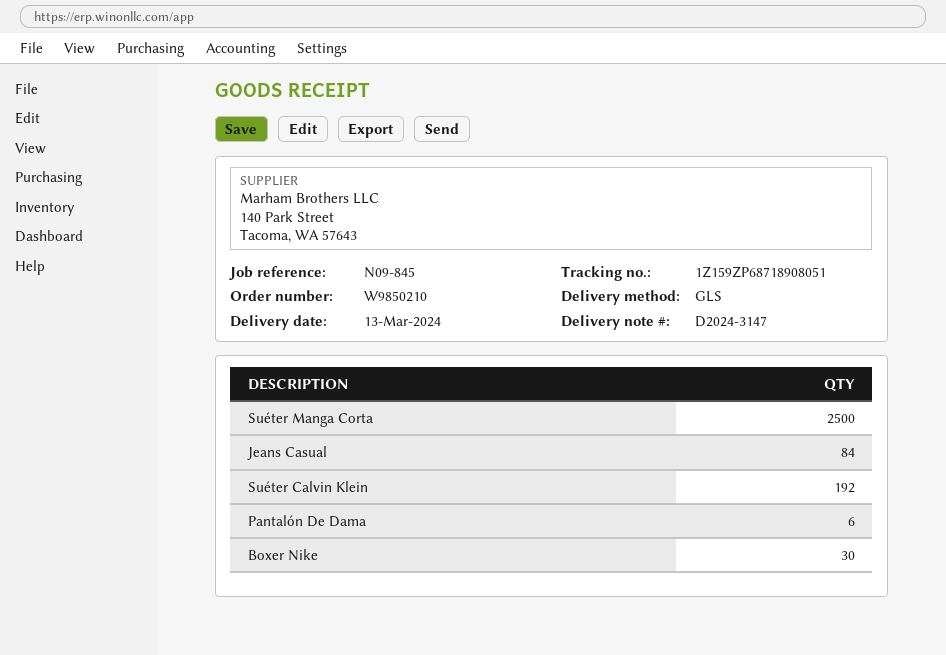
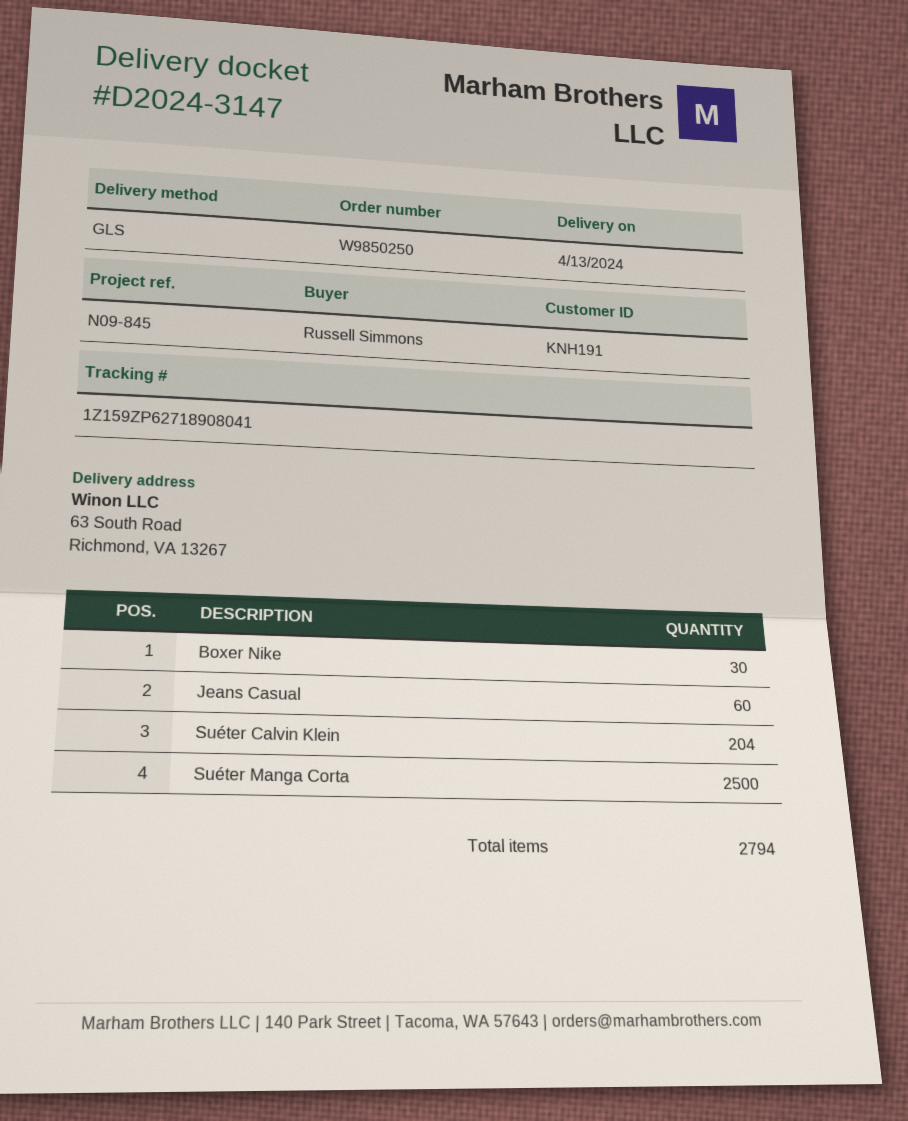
order number: W9850210 -> W9850250
delivery date: 2024-03-13 -> 2024-04-13
tracking number: 1Z159ZP68718908051 -> 1Z159ZP62718908041
Jeans Casual: 84 -> 60
Suéter Calvin Klein: 192 -> 204
Pantalón De Dama: 6 -> none

